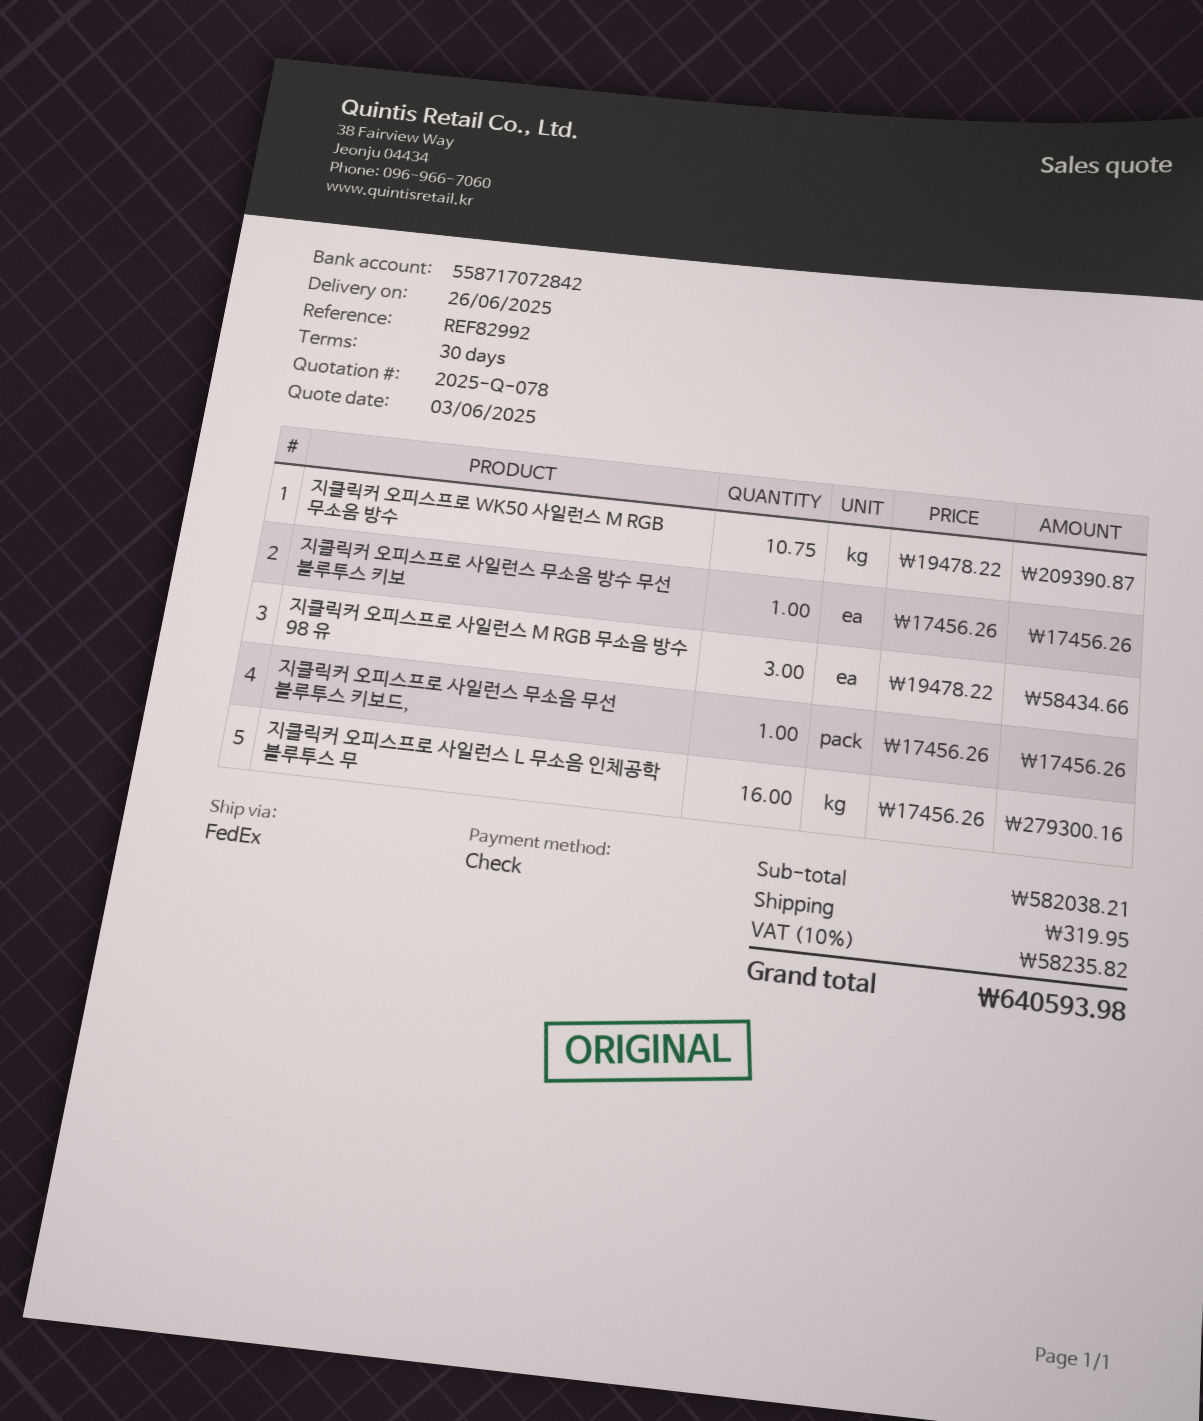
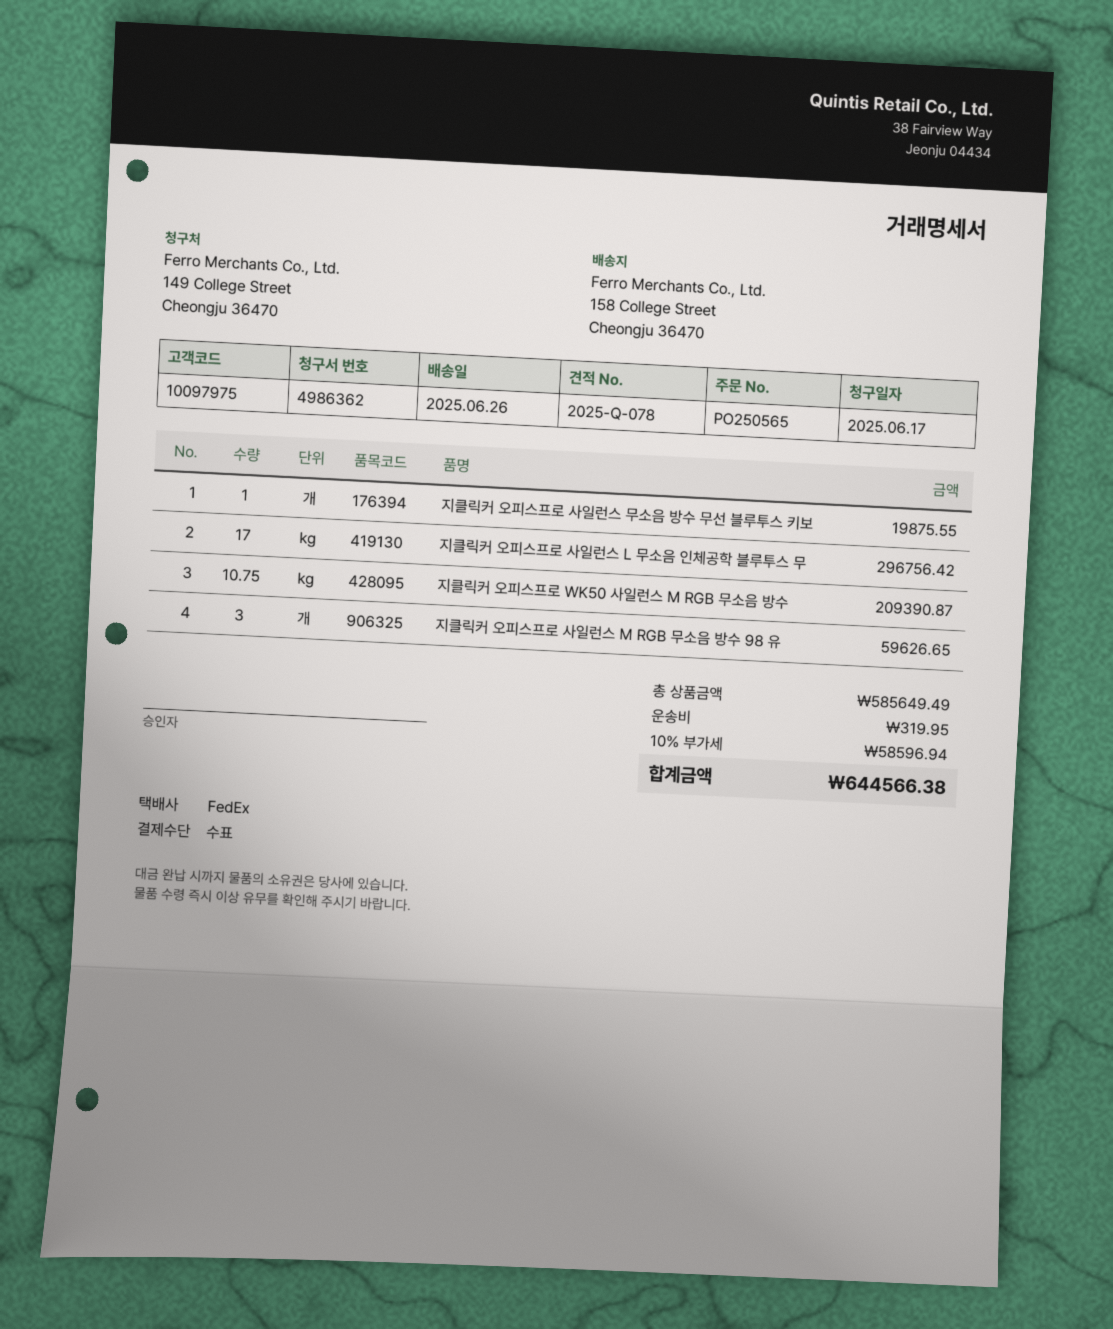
지클릭커 오피스프로 사일런스 무소음 방수 무선 블루투스 키보: 1 for 17456.26 -> 1 for 19875.55
지클릭커 오피스프로 사일런스 M RGB 무소음 방수 98 유: 3 for 58434.66 -> 3 for 59626.65
지클릭커 오피스프로 사일런스 무소음 무선 블루투스 키보드,: 1 for 17456.26 -> none
지클릭커 오피스프로 사일런스 L 무소음 인체공학 블루투스 무: 16 for 279300.16 -> 17 for 296756.42
subtotal: 582038.21 -> 585649.49
tax: 10% = 58235.82 -> 10% = 58596.94
total: 640593.98 -> 644566.38

